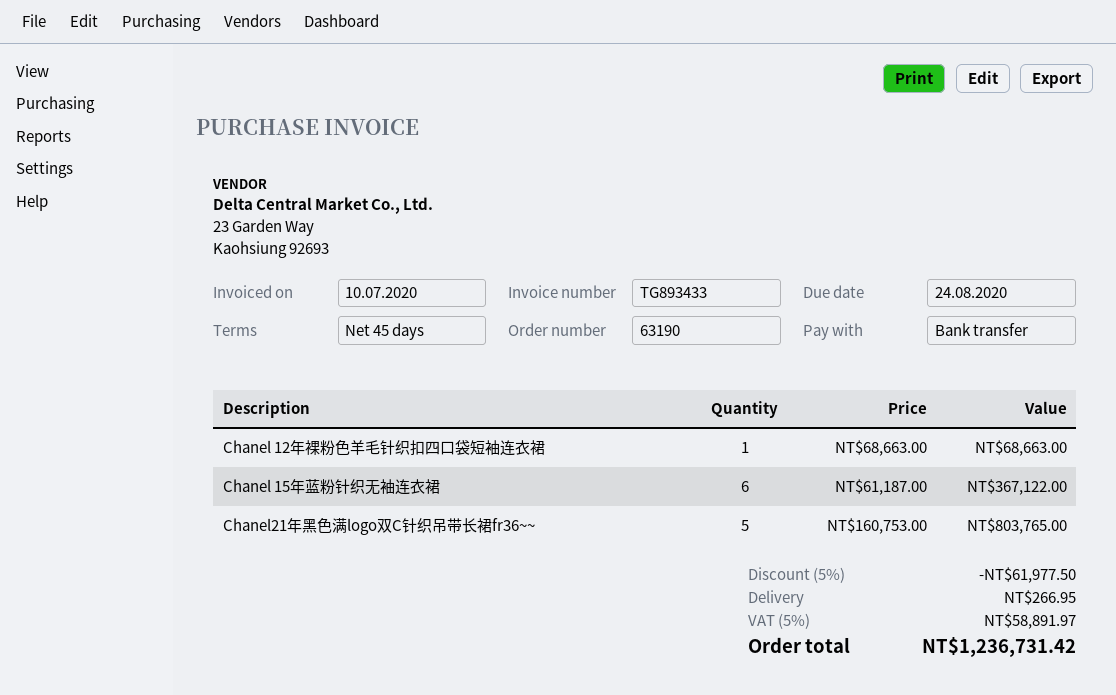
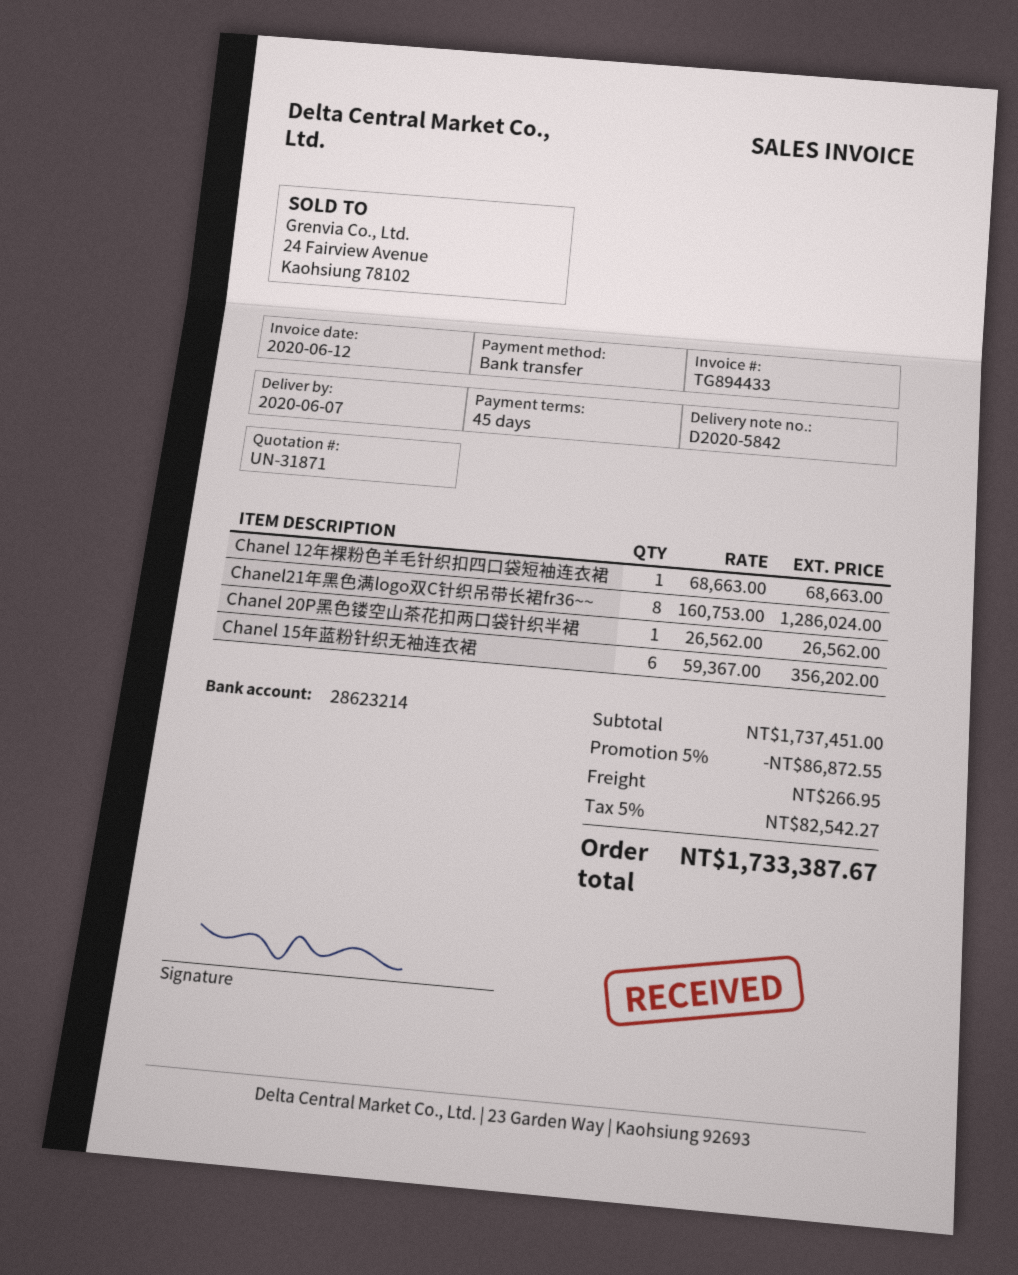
invoice number: TG893433 -> TG894433
invoice date: 2020-07-10 -> 2020-06-12
Chanel 15年蓝粉针织无袖连衣裙: 6 x 61187.00 = 367122.00 -> 6 x 59367.00 = 356202.00
Chanel21年黑色满logo双C针织吊带长裙fr36~~: 5 x 160753.00 = 803765.00 -> 8 x 160753.00 = 1286024.00
Chanel 20P黑色镂空山茶花扣两口袋针织半裙: none -> 1 x 26562.00 = 26562.00
discount: 5% = 61977.50 -> 5% = 86872.55
tax: 5% = 58891.97 -> 5% = 82542.27
total: 1236731.42 -> 1733387.67

